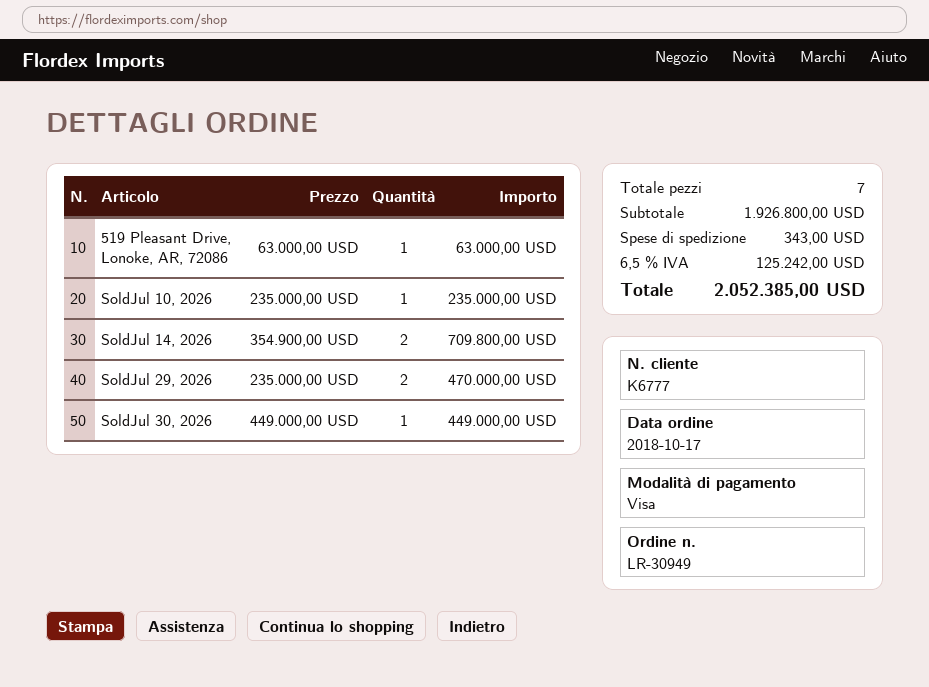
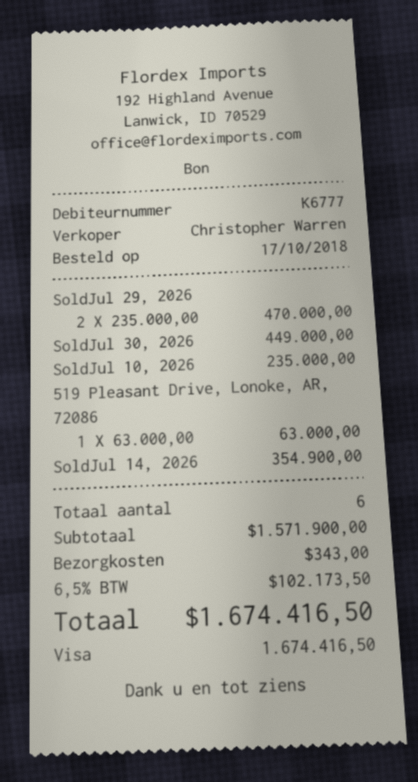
SoldJul 14, 2026: 2 x 354900.00 = 709800.00 -> 1 x 354900.00 = 354900.00
total quantity: 7 -> 6
subtotal: 1926800.00 -> 1571900.00
tax: 6.5% = 125242.00 -> 6.5% = 102173.50
total: 2052385.00 -> 1674416.50

